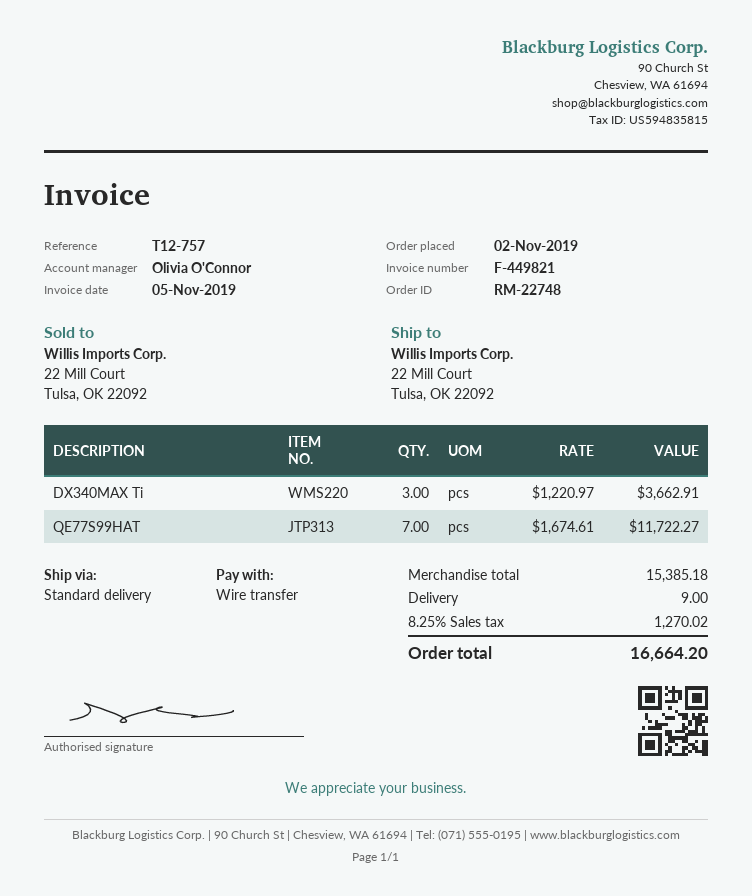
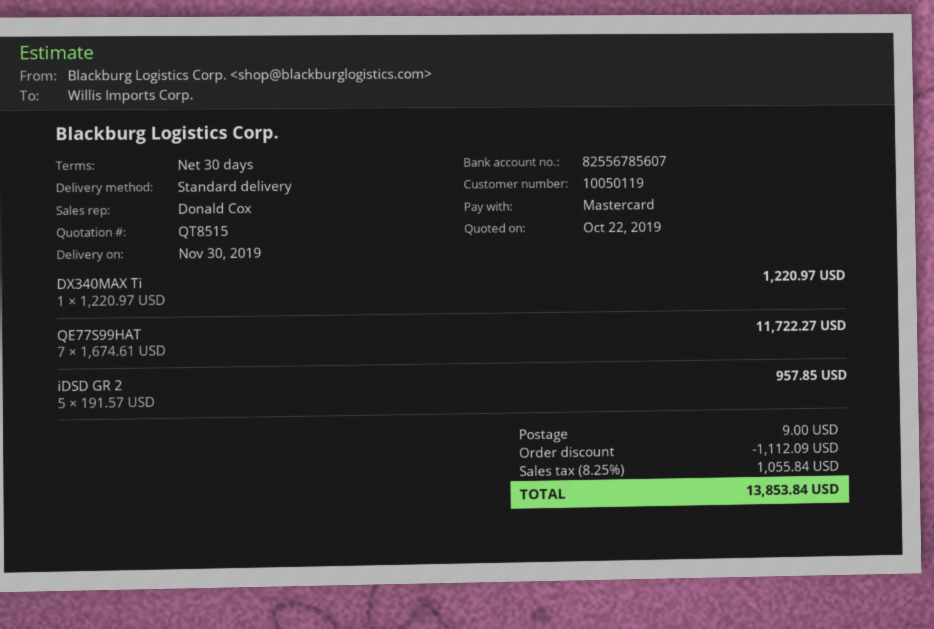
sales rep: Olivia O'Connor -> Donald Cox
payment method: bank transfer -> Mastercard
DX340MAX Ti: 3 x 1220.97 = 3662.91 -> 1 x 1220.97 = 1220.97
iDSD GR 2: none -> 5 x 191.57 = 957.85
discount: none -> 1112.09
tax: 8.25% = 1270.02 -> 8.25% = 1055.84
total: 16664.20 -> 13853.84

